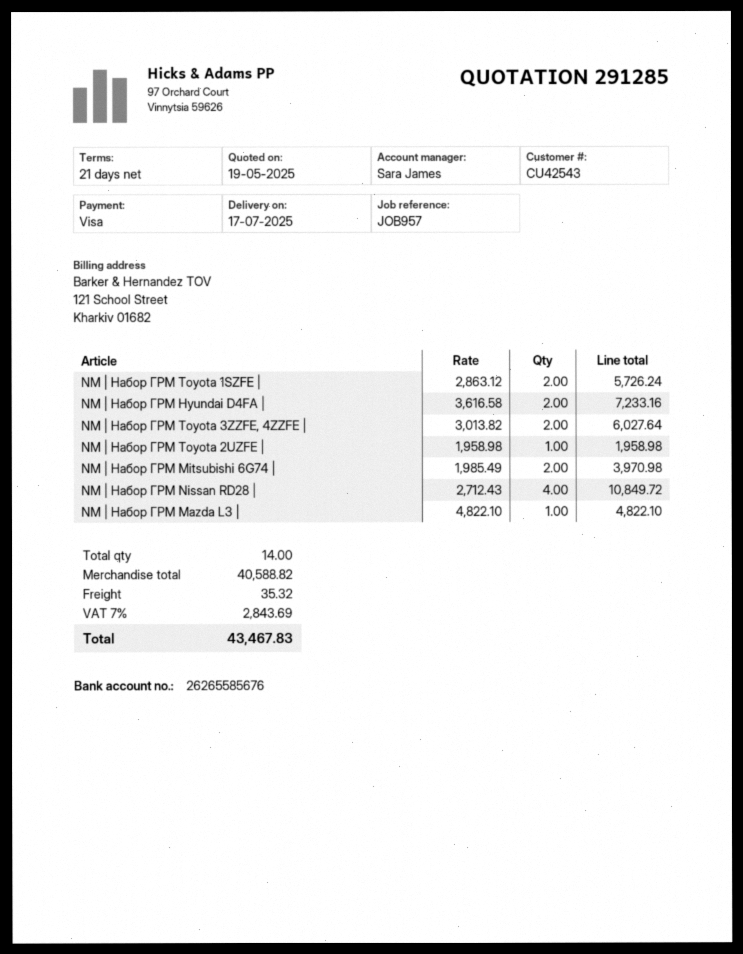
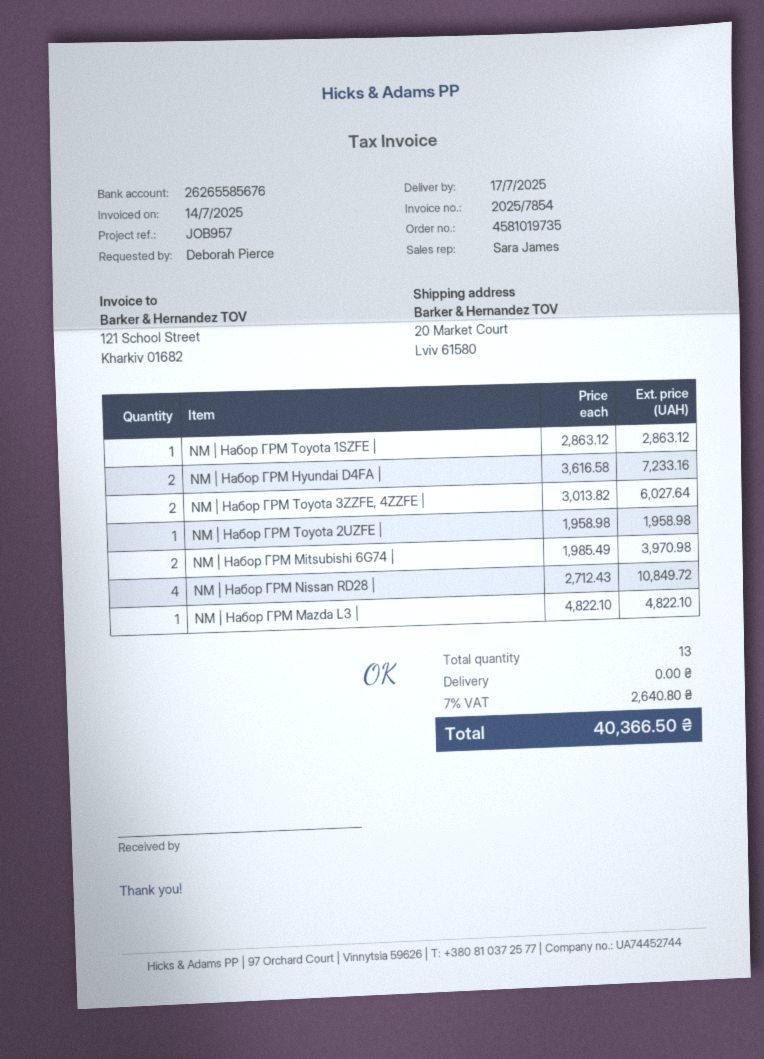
NM | Набор ГРМ Toyota 1SZFE |: 2 x 2863.12 = 5726.24 -> 1 x 2863.12 = 2863.12
total quantity: 14 -> 13
shipping: 35.32 -> 0.00
tax: 7% = 2843.69 -> 7% = 2640.80
total: 43467.83 -> 40366.50

